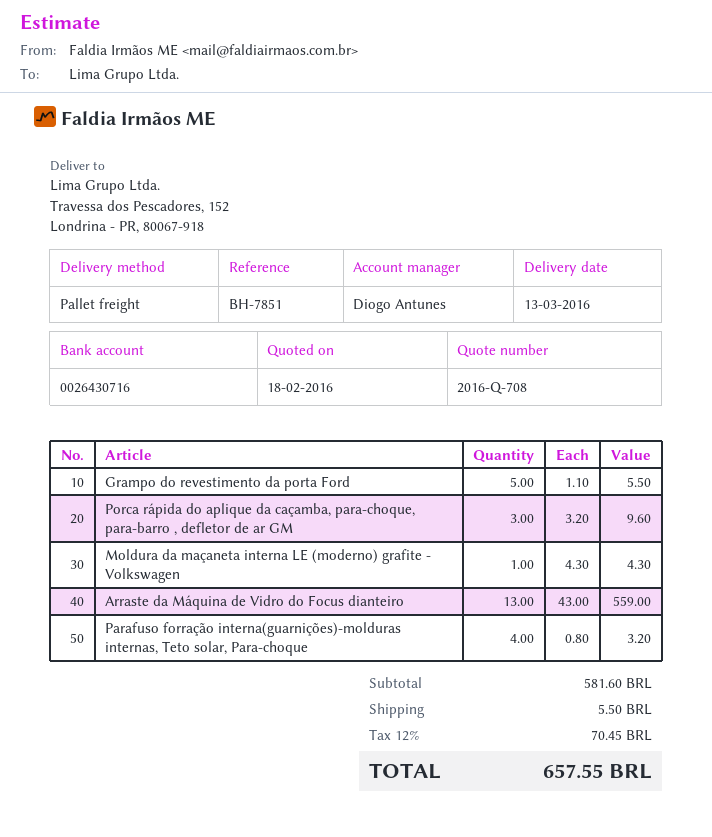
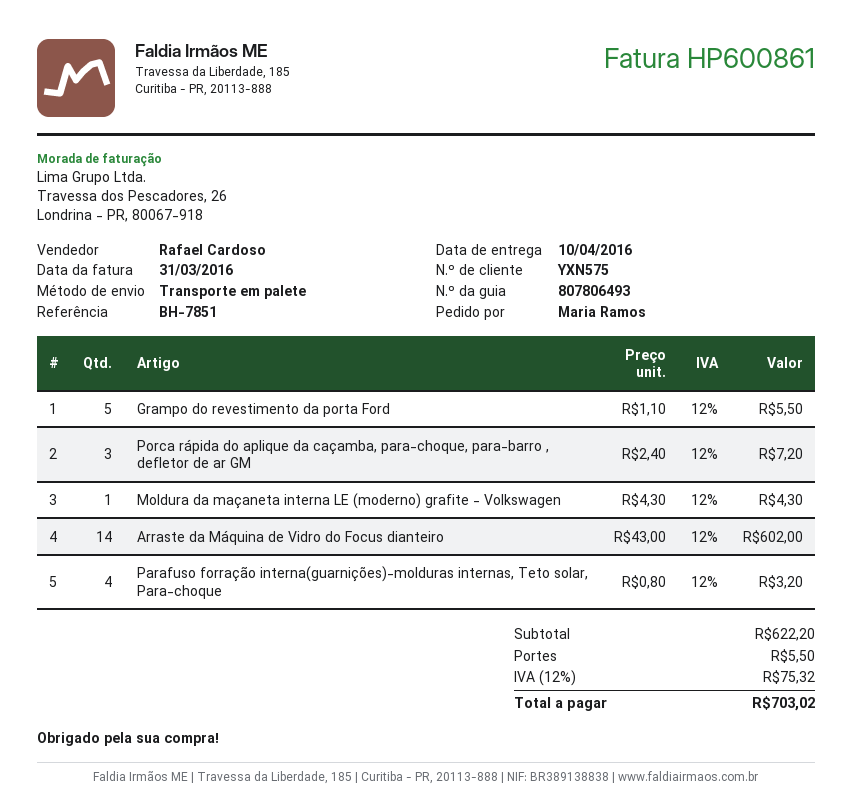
delivery date: 2016-03-13 -> 2016-04-10
sales rep: Diogo Antunes -> Rafael Cardoso
Porca rápida do aplique da caçamba, para-choque, para-barro , defletor de ar GM: 3 x 3.20 = 9.60 -> 3 x 2.40 = 7.20
Arraste da Máquina de Vidro do Focus dianteiro: 13 x 43.00 = 559.00 -> 14 x 43.00 = 602.00
subtotal: 581.60 -> 622.20
tax: 12% = 70.45 -> 12% = 75.32
total: 657.55 -> 703.02

